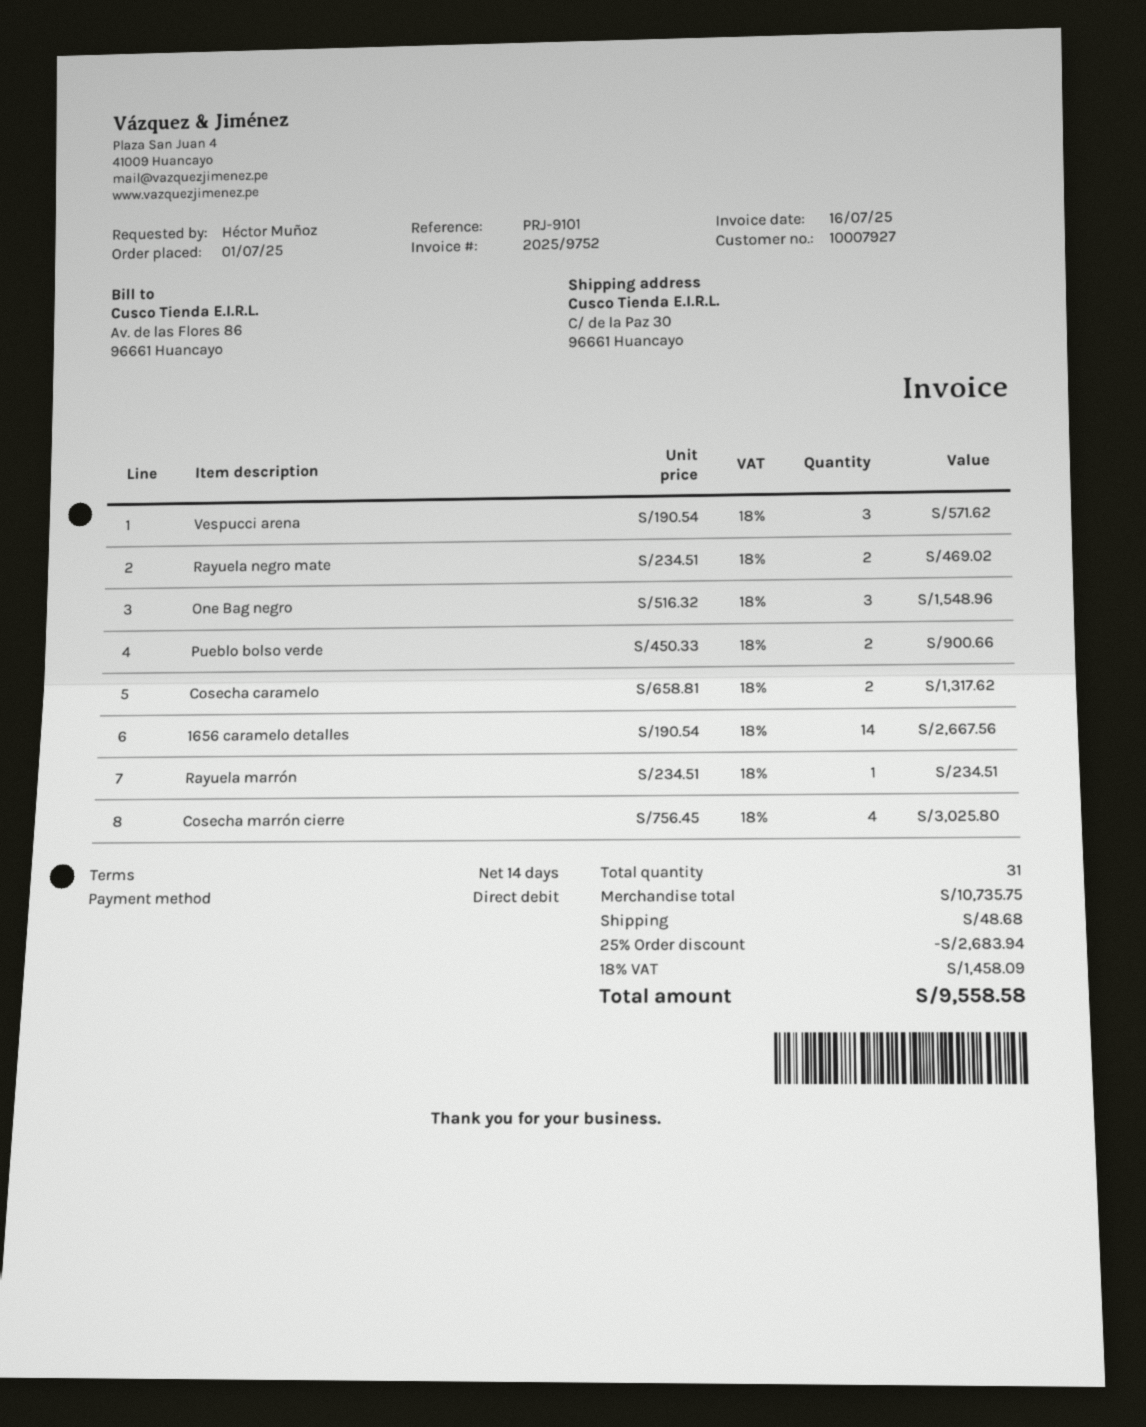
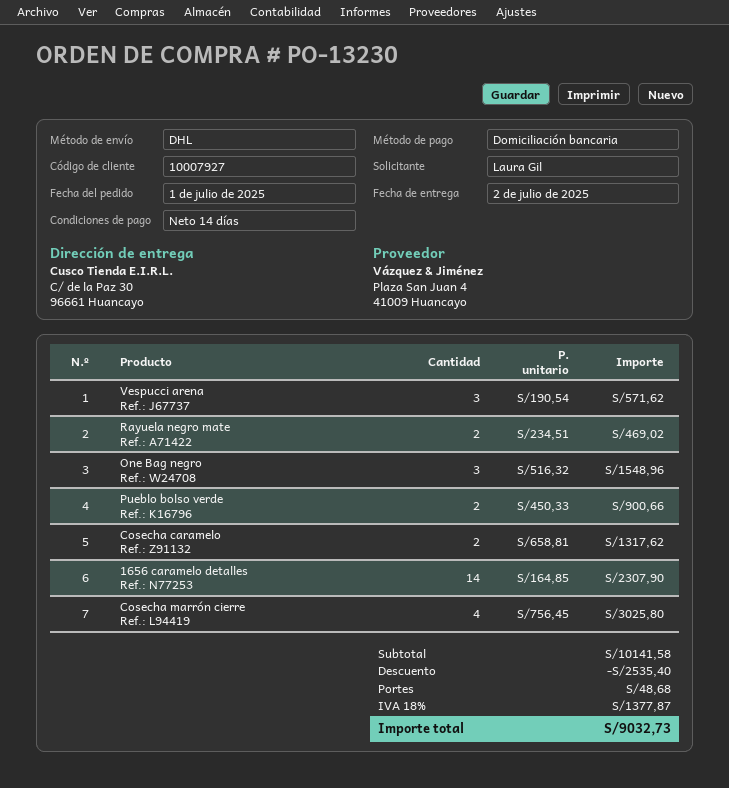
ordered by: Héctor Muñoz -> Laura Gil
1656 caramelo detalles: 14 x 190.54 = 2667.56 -> 14 x 164.85 = 2307.90
Rayuela marrón: 1 x 234.51 = 234.51 -> none
subtotal: 10735.75 -> 10141.58
discount: 2683.94 -> 2535.40
tax: 18% = 1458.09 -> 18% = 1377.87
total: 9558.58 -> 9032.73

